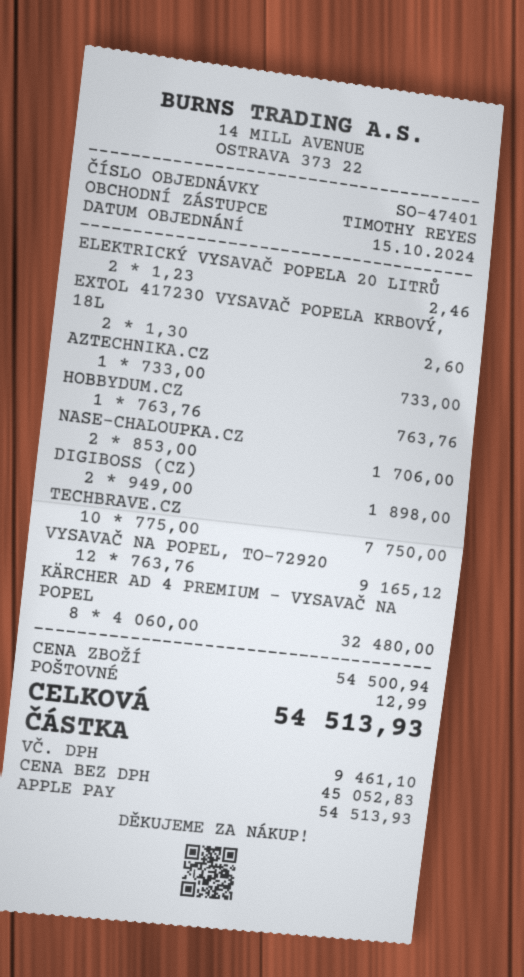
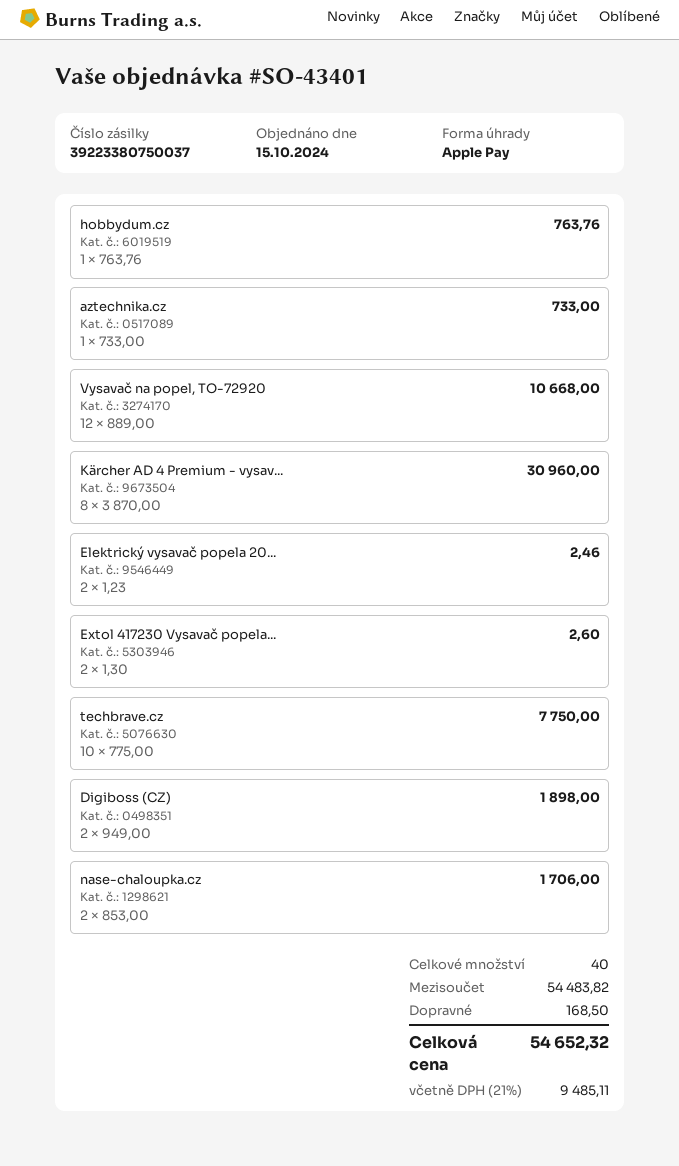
order number: SO-47401 -> SO-43401
VYSAVAČ NA POPEL, TO-72920: 12 x 763.76 = 9165.12 -> 12 x 889.00 = 10668.00
KÄRCHER AD 4 PREMIUM - VYSAVAČ NA POPEL: 8 x 4060.00 = 32480.00 -> 8 x 3870.00 = 30960.00
subtotal: 54500.94 -> 54483.82
shipping: 12.99 -> 168.50
tax: 9461.10 -> 9485.11
total: 54513.93 -> 54652.32

